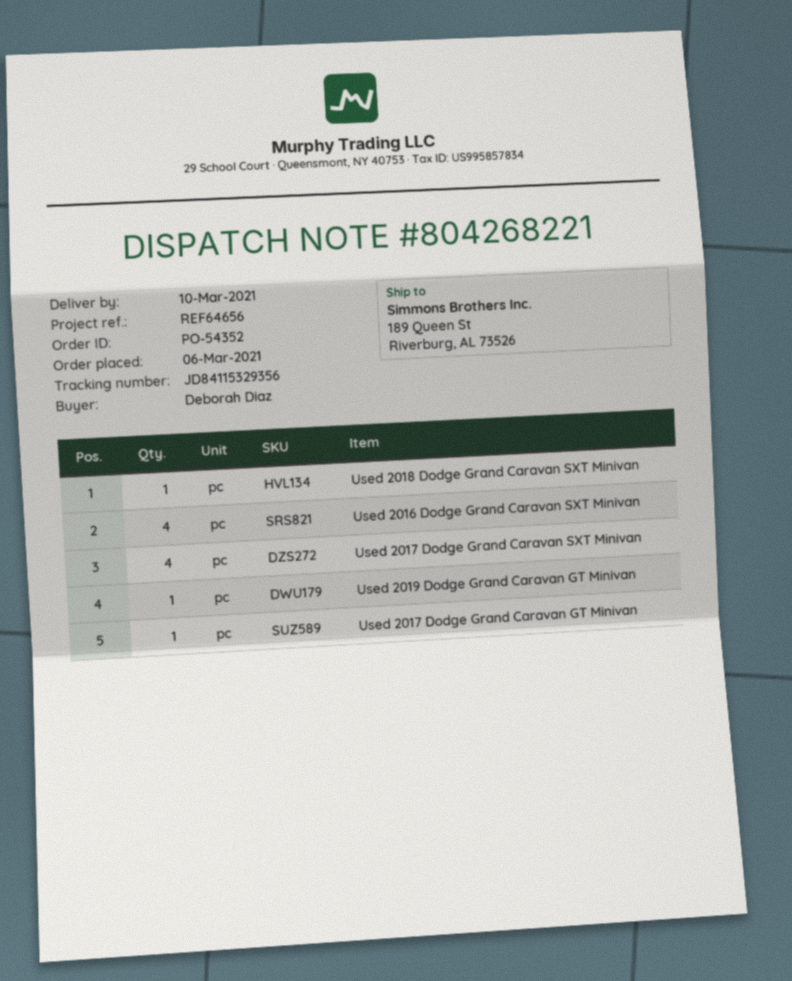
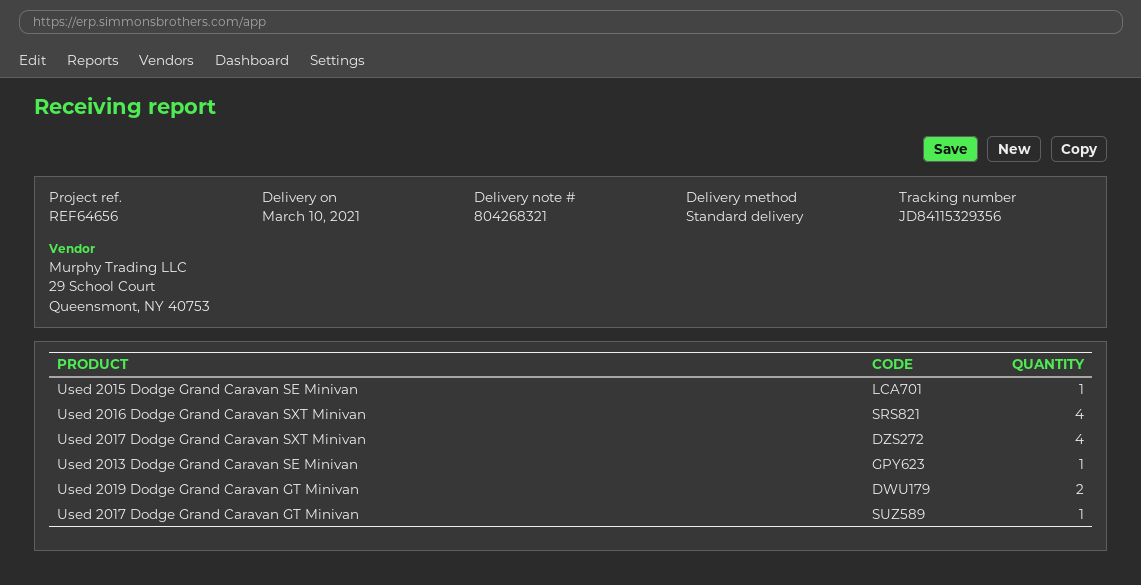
delivery note number: 804268221 -> 804268321
Used 2018 Dodge Grand Caravan SXT Minivan: 1 -> none
Used 2019 Dodge Grand Caravan GT Minivan: 1 -> 2
Used 2015 Dodge Grand Caravan SE Minivan: none -> 1
Used 2013 Dodge Grand Caravan SE Minivan: none -> 1

